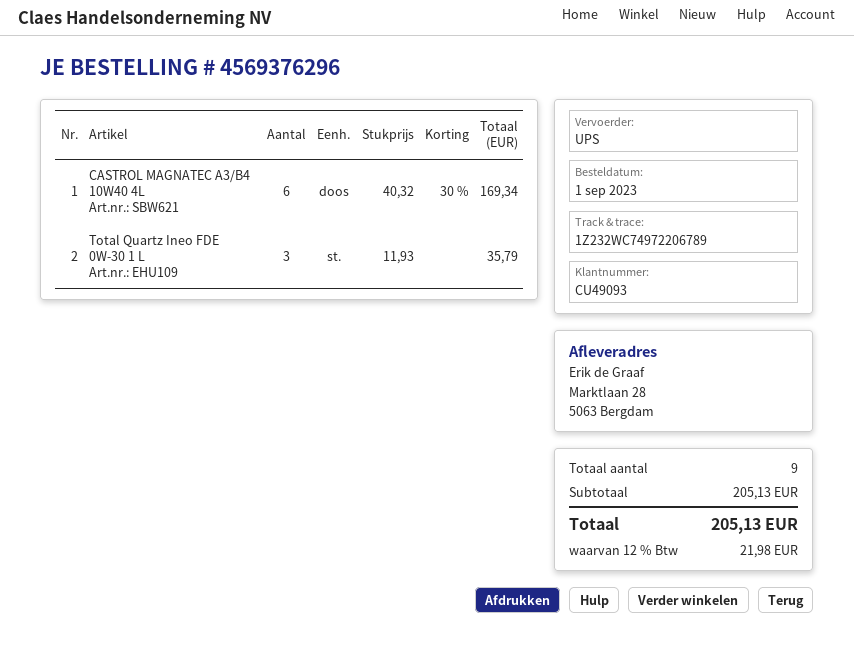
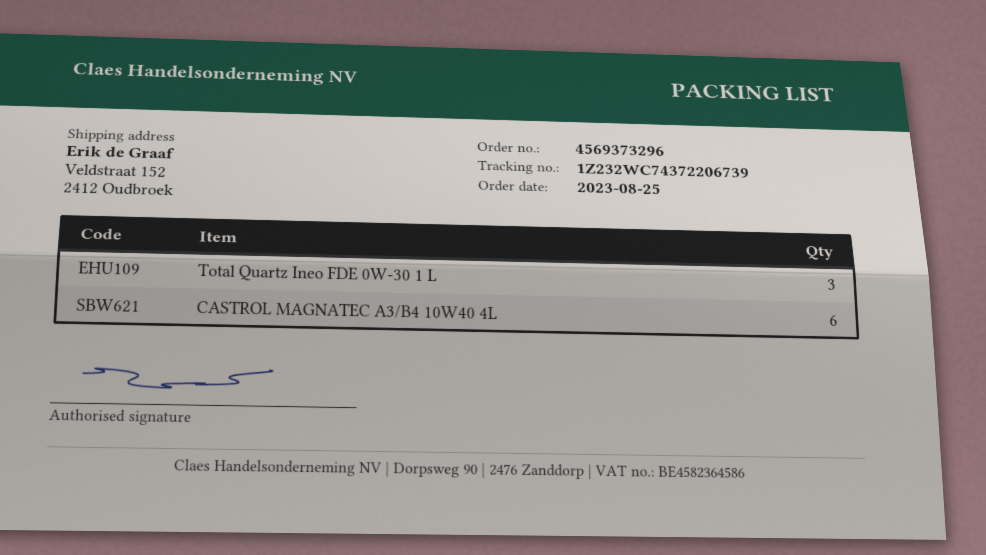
order number: 4569376296 -> 4569373296
order date: 2023-09-01 -> 2023-08-25
tracking number: 1Z232WC74972206789 -> 1Z232WC74372206739
ship to: Marktlaan 28, 5063 Bergdam -> Veldstraat 152, 2412 Oudbroek

